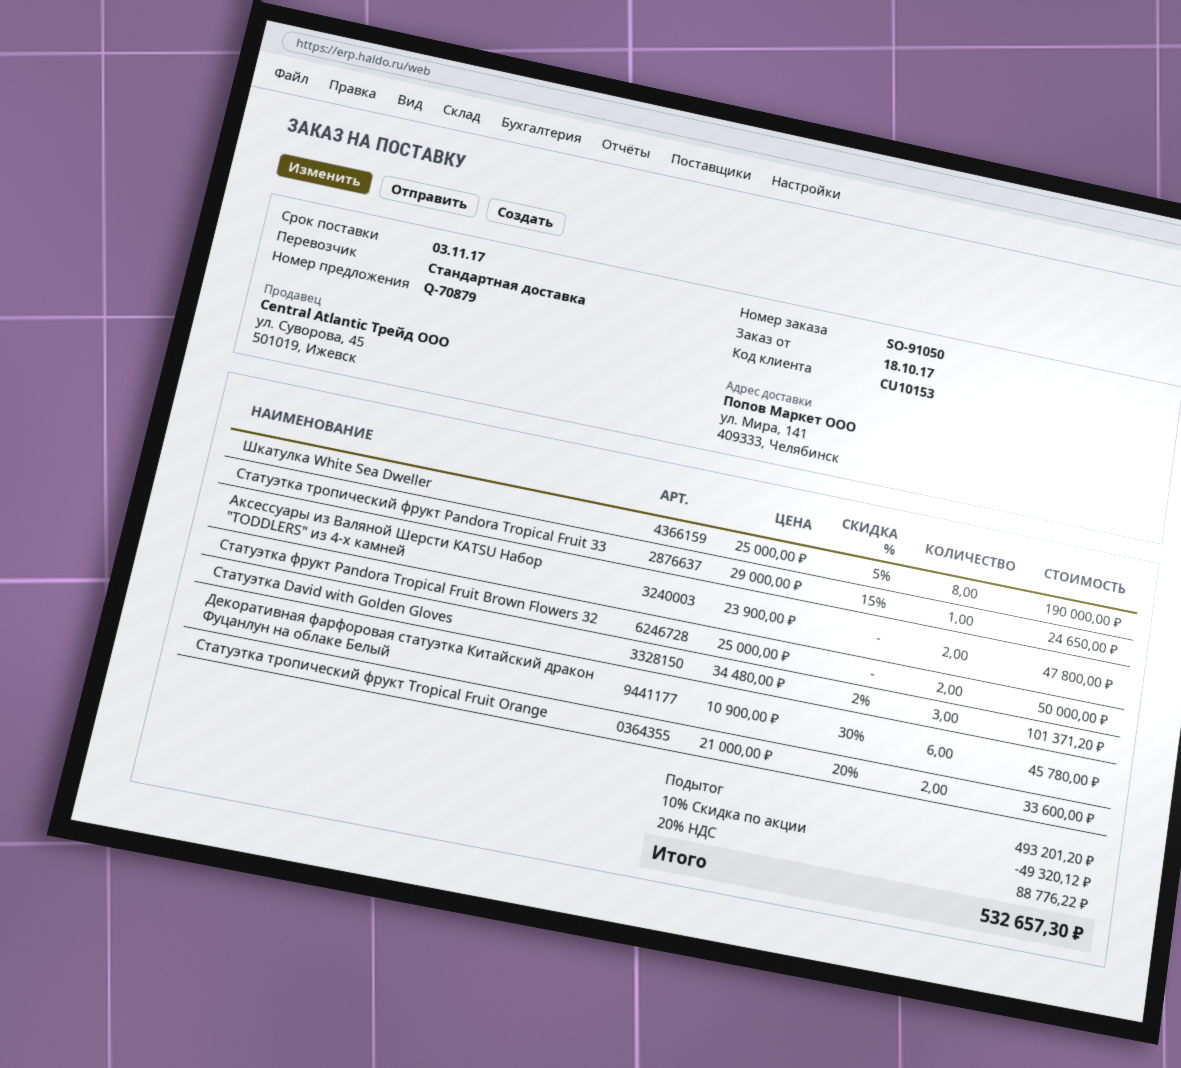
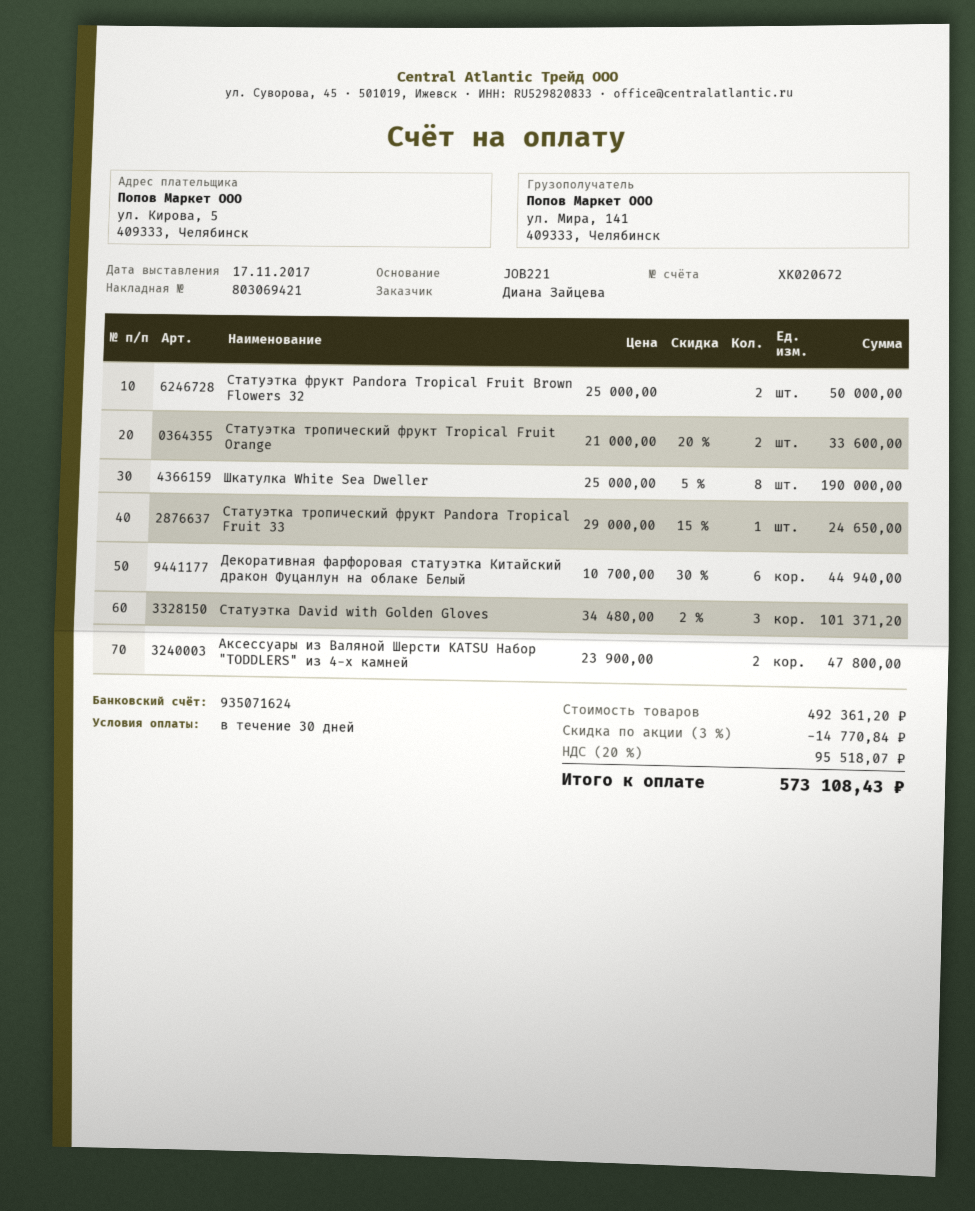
Декоративная фарфоровая статуэтка Китайский дракон Фуцанлун на облаке Белый: 6 x 10900.00 - 30% = 45780.00 -> 6 x 10700.00 - 30% = 44940.00
subtotal: 493201.20 -> 492361.20
discount: 10% = 49320.12 -> 3% = 14770.84
tax: 20% = 88776.22 -> 20% = 95518.07
total: 532657.30 -> 573108.43

